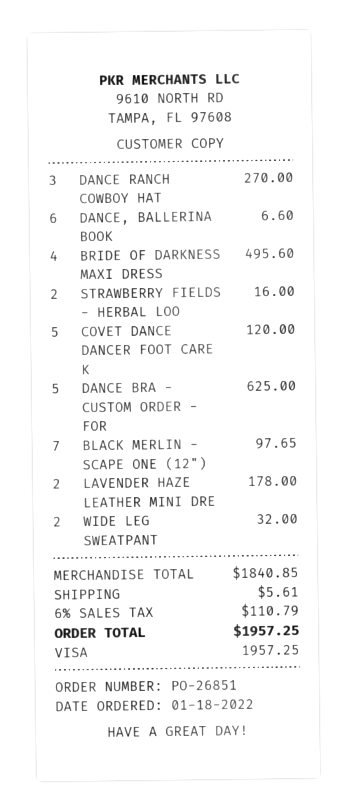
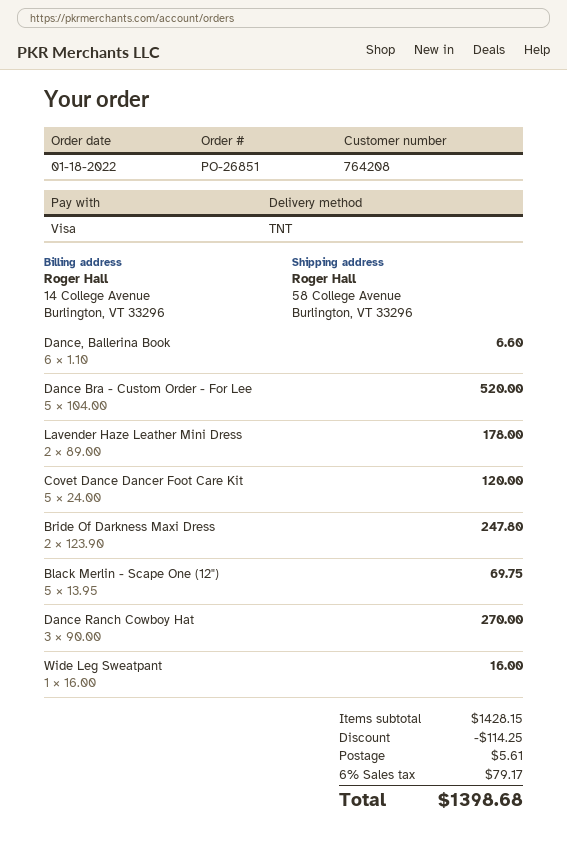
BRIDE OF DARKNESS MAXI DRESS: 4 for 495.60 -> 2 for 247.80
STRAWBERRY FIELDS - HERBAL LOO: 2 for 16.00 -> none
DANCE BRA - CUSTOM ORDER - FOR: 5 for 625.00 -> 5 for 520.00
BLACK MERLIN - SCAPE ONE (12"): 7 for 97.65 -> 5 for 69.75
WIDE LEG SWEATPANT: 2 for 32.00 -> 1 for 16.00
subtotal: 1840.85 -> 1428.15
discount: none -> 114.25
tax: 6% = 110.79 -> 6% = 79.17
total: 1957.25 -> 1398.68

